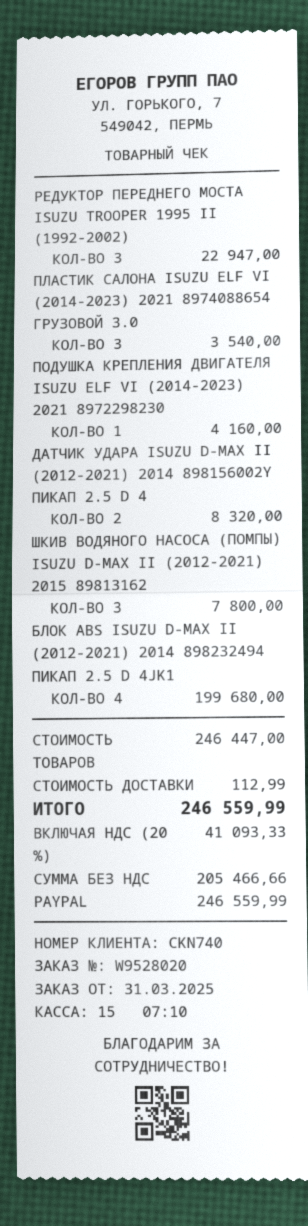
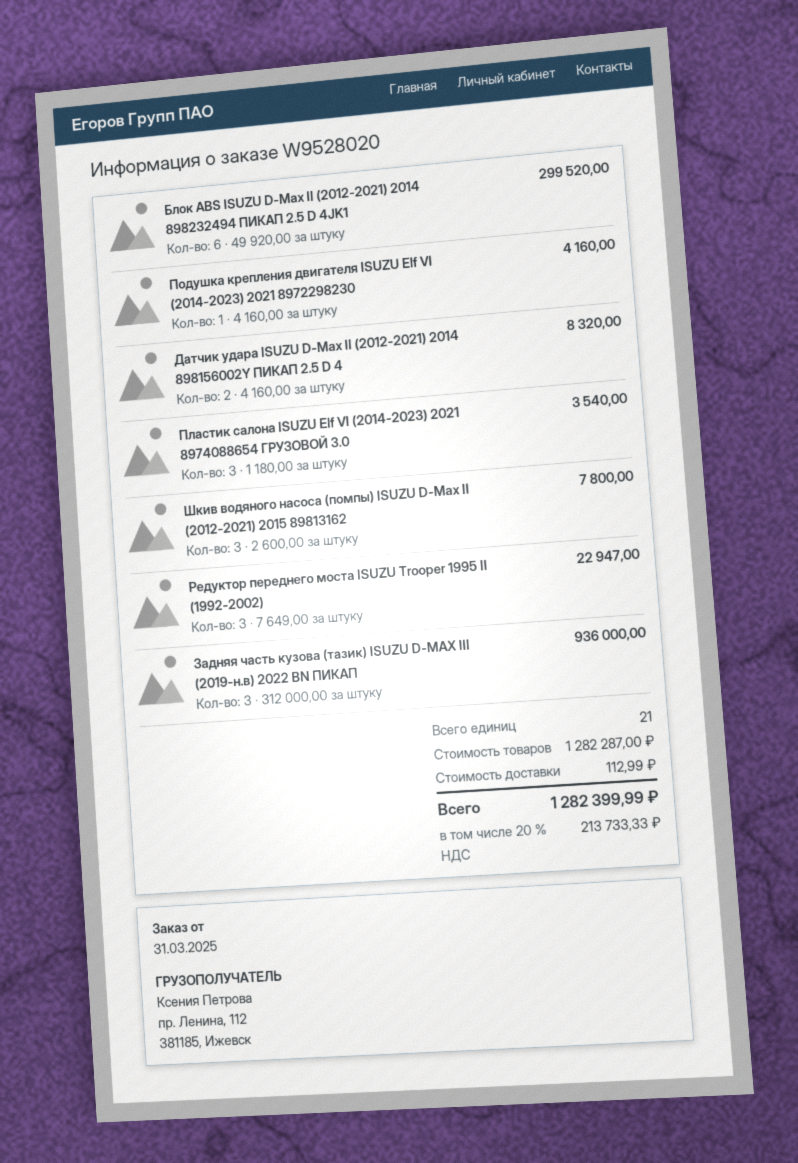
БЛОК ABS ISUZU D-MAX II (2012-2021) 2014 898232494 ПИКАП 2.5 D 4JK1: 4 for 199680.00 -> 6 for 299520.00
Задняя часть кузова (тазик) ISUZU D-MAX III (2019-н.в) 2022 BN ПИКАП: none -> 3 for 936000.00
subtotal: 246447.00 -> 1282287.00
tax: 20% = 41093.33 -> 20% = 213733.33
total: 246559.99 -> 1282399.99

